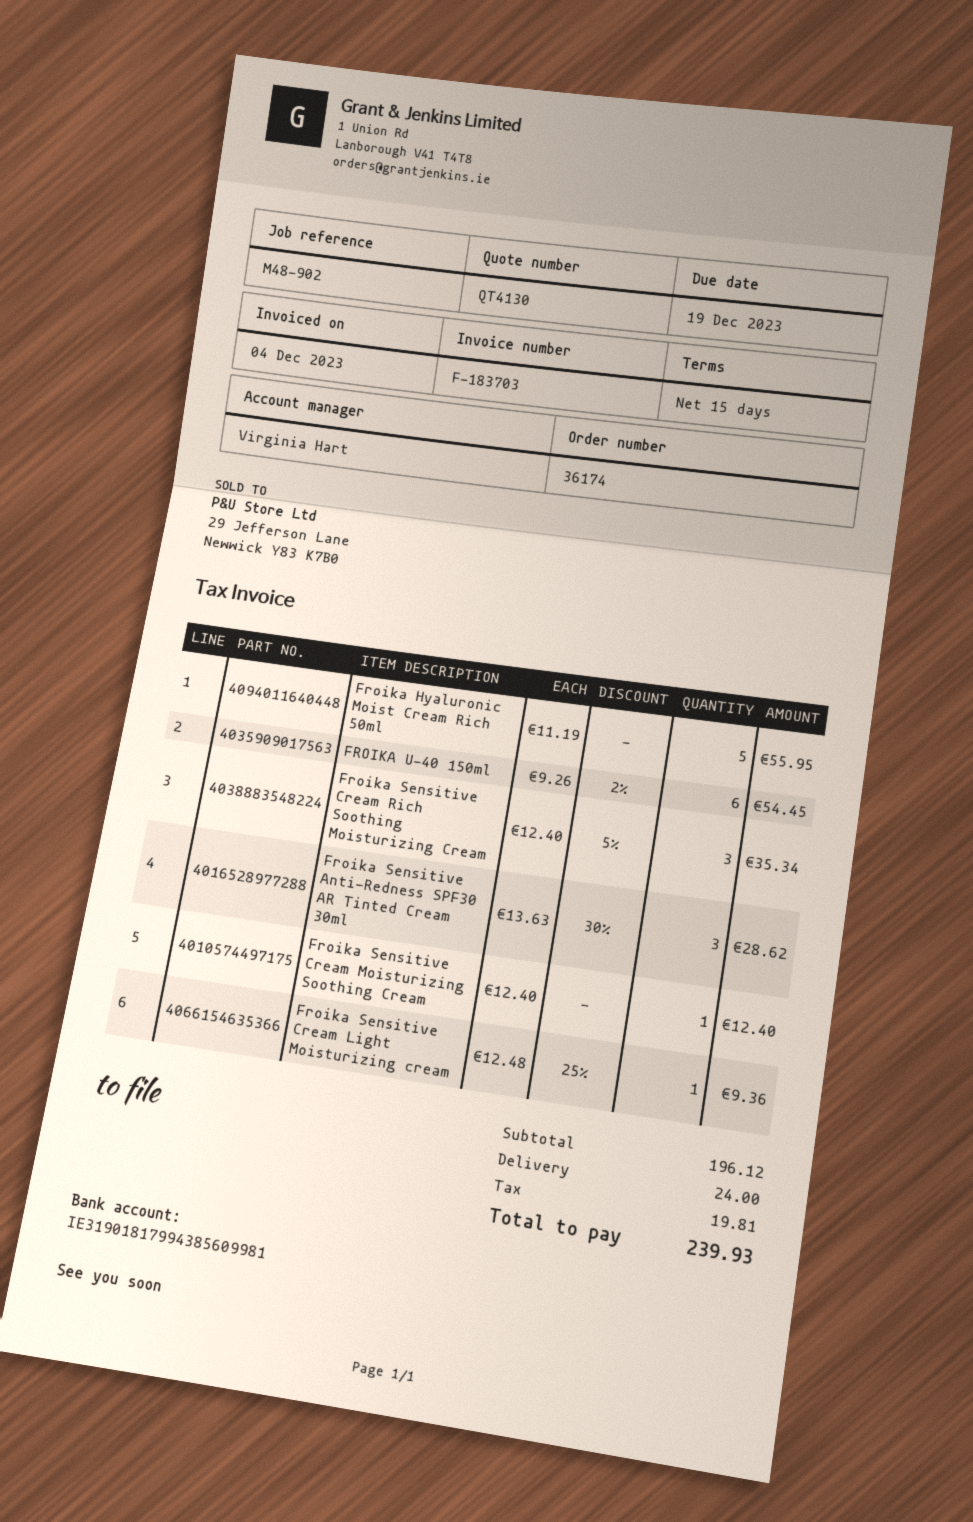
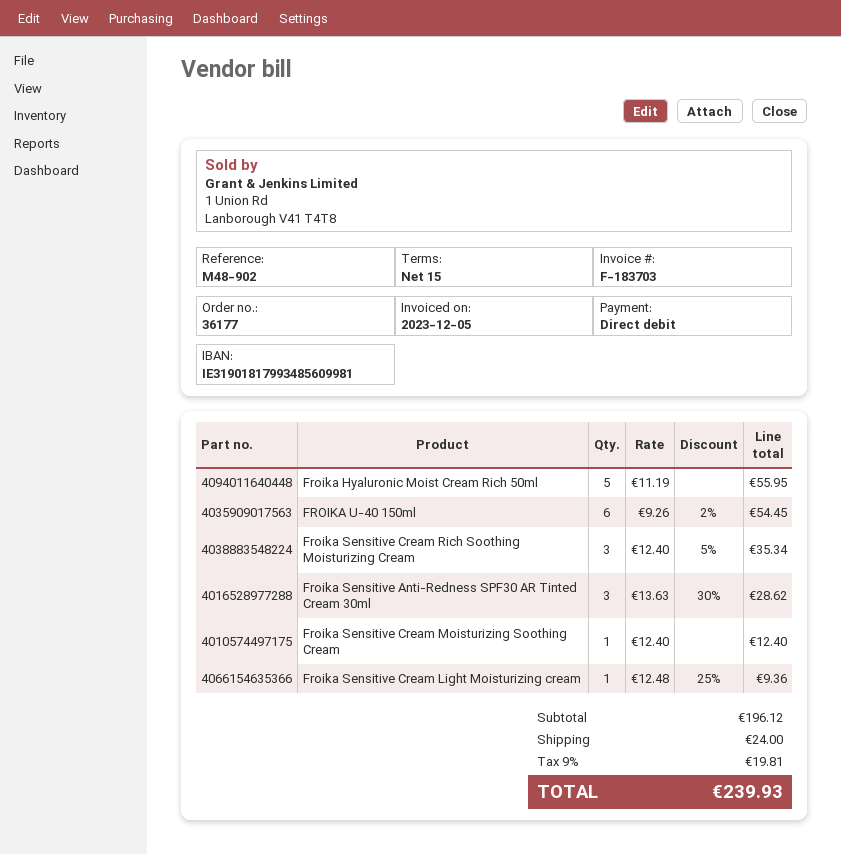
order number: 36174 -> 36177
invoice date: 2023-12-04 -> 2023-12-05
bank account: IE31901817994385609981 -> IE31901817993485609981

